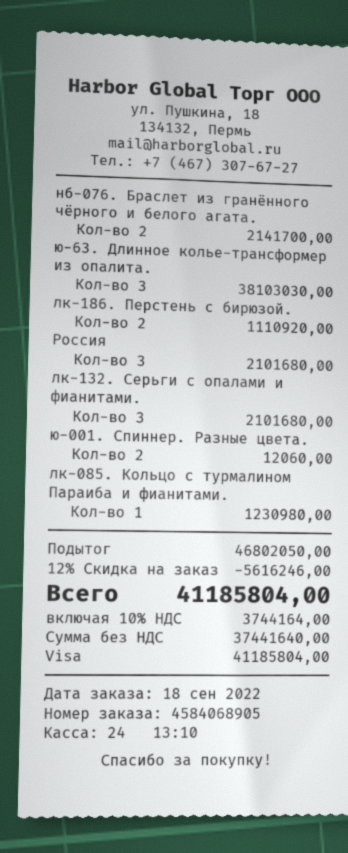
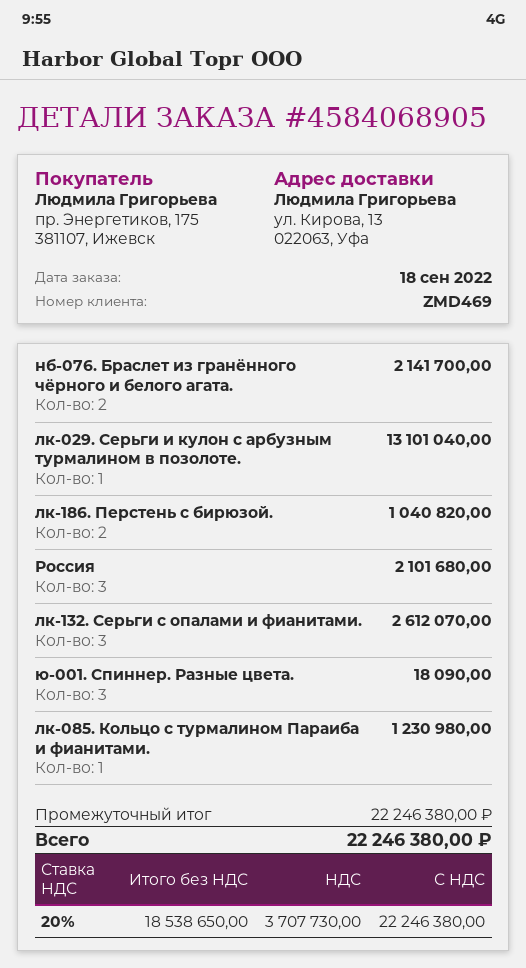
ю-63. Длинное колье-трансформер из опалита.: 3 for 38103030.00 -> none
лк-186. Перстень с бирюзой.: 2 for 1110920.00 -> 2 for 1040820.00
лк-132. Серьги с опалами и фианитами.: 3 for 2101680.00 -> 3 for 2612070.00
ю-001. Спиннер. Разные цвета.: 2 for 12060.00 -> 3 for 18090.00
лк-029. Серьги и кулон с арбузным турмалином в позолоте.: none -> 1 for 13101040.00
subtotal: 46802050.00 -> 22246380.00
discount: 12% = 5616246.00 -> none
net: 37441640.00 -> 18538650.00
tax: 10% = 3744164.00 -> 20% = 3707730.00
total: 41185804.00 -> 22246380.00

